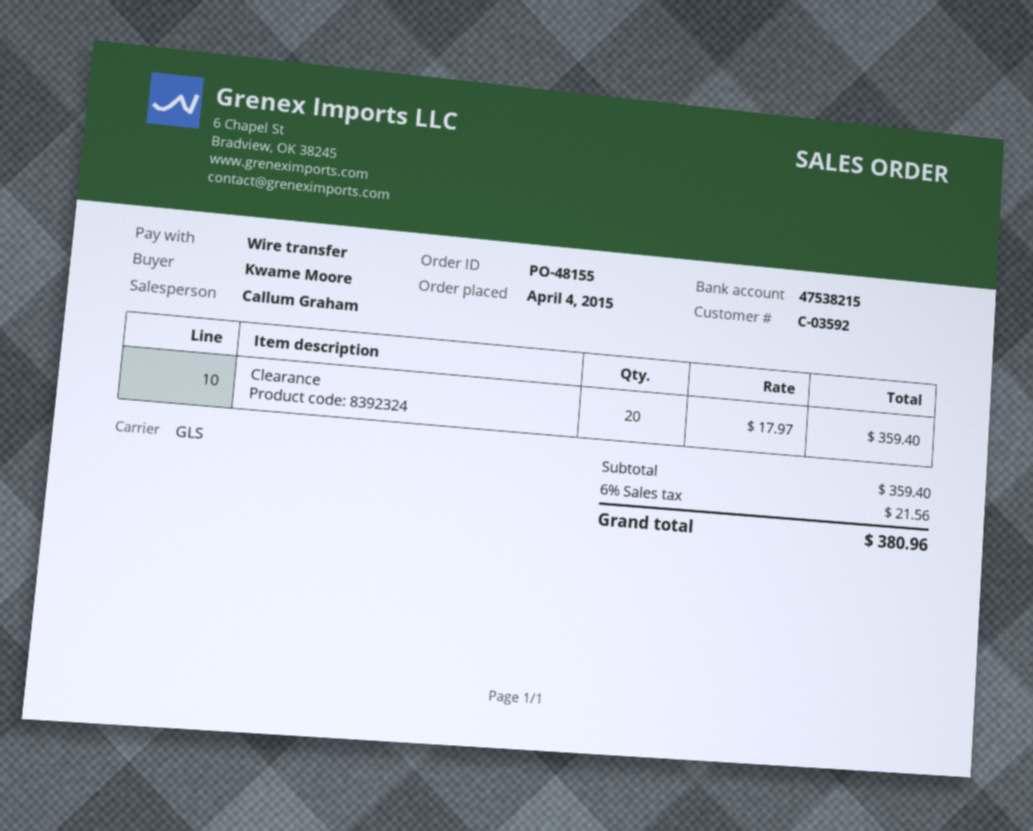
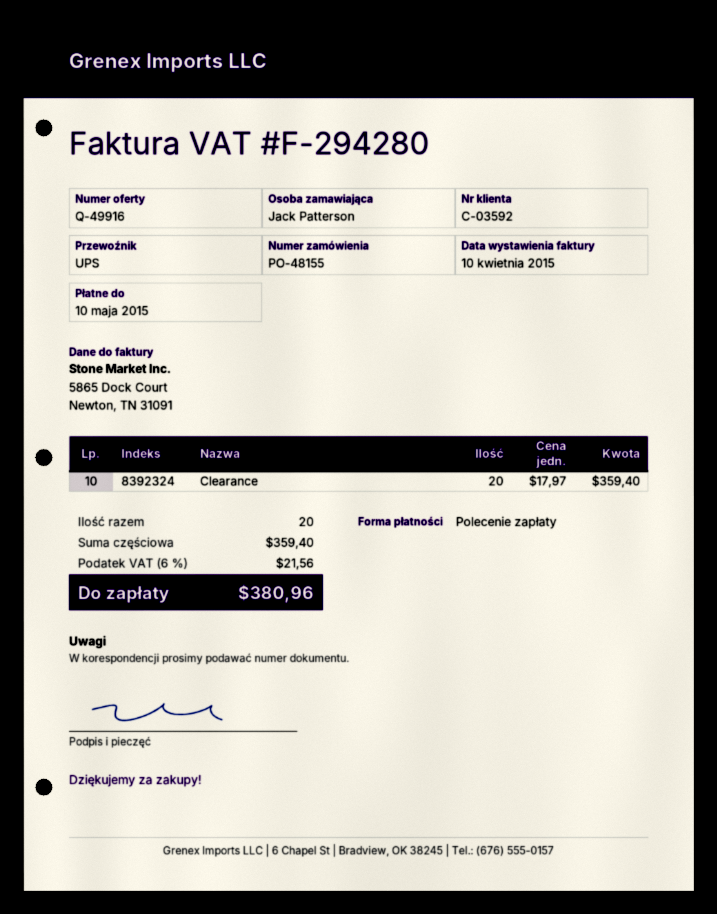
ordered by: Kwame Moore -> Jack Patterson
payment method: bank transfer -> direct debit
shipping method: GLS -> UPS

